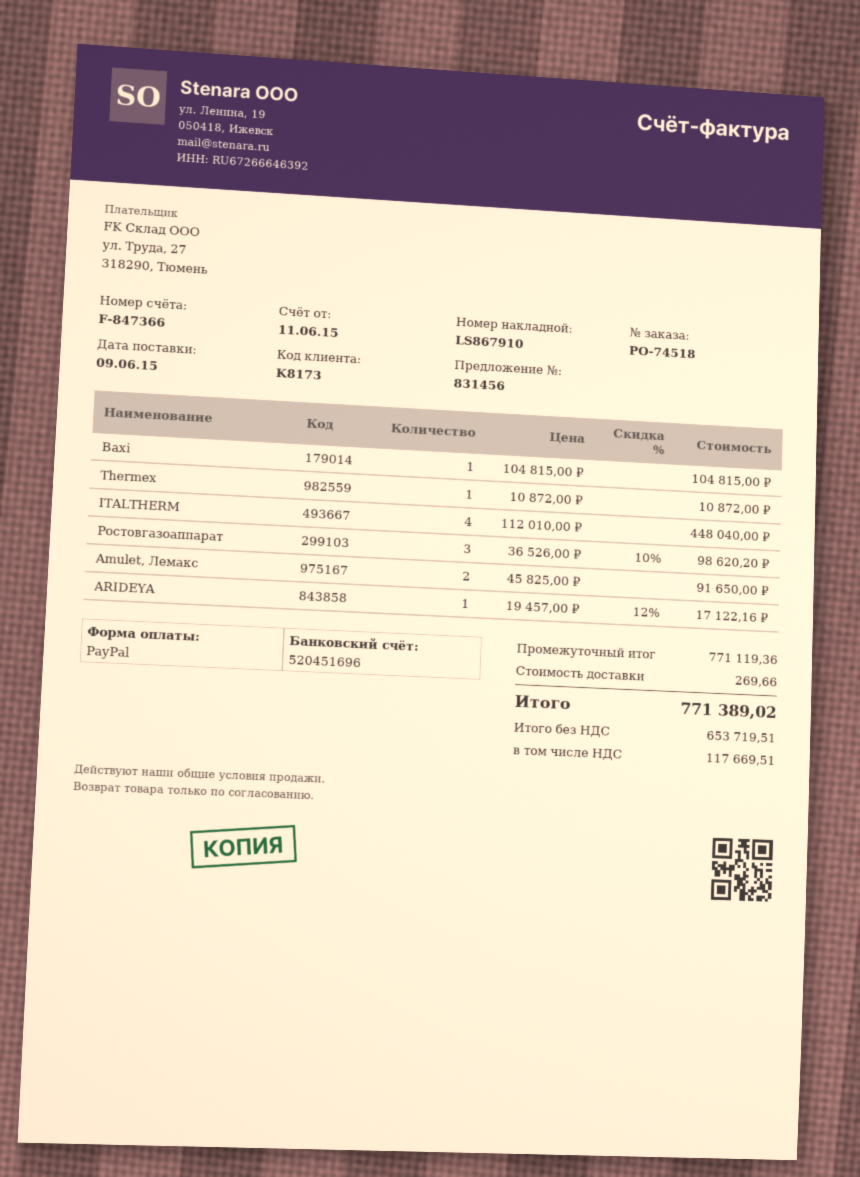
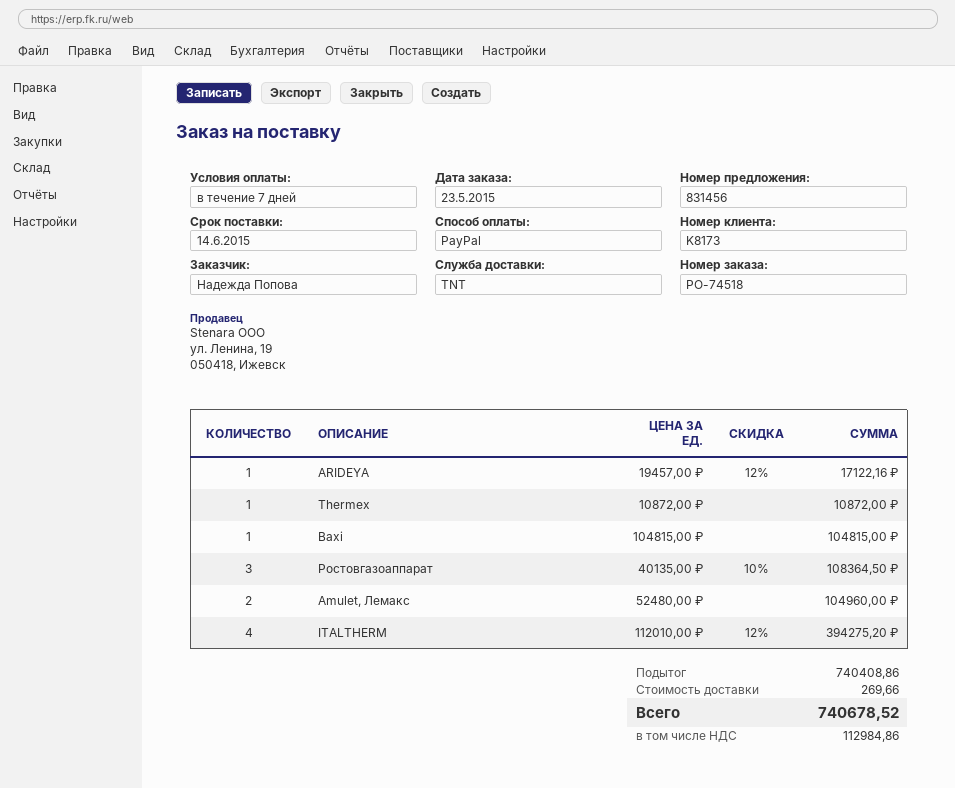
delivery date: 2015-06-09 -> 2015-06-14
ITALTHERM: 4 x 112010.00 = 448040.00 -> 4 x 112010.00 - 12% = 394275.20
Ростовгазоаппарат: 3 x 36526.00 - 10% = 98620.20 -> 3 x 40135.00 - 10% = 108364.50
Amulet, Лемакс: 2 x 45825.00 = 91650.00 -> 2 x 52480.00 = 104960.00
subtotal: 771119.36 -> 740408.86
tax: 117669.51 -> 112984.86
total: 771389.02 -> 740678.52

